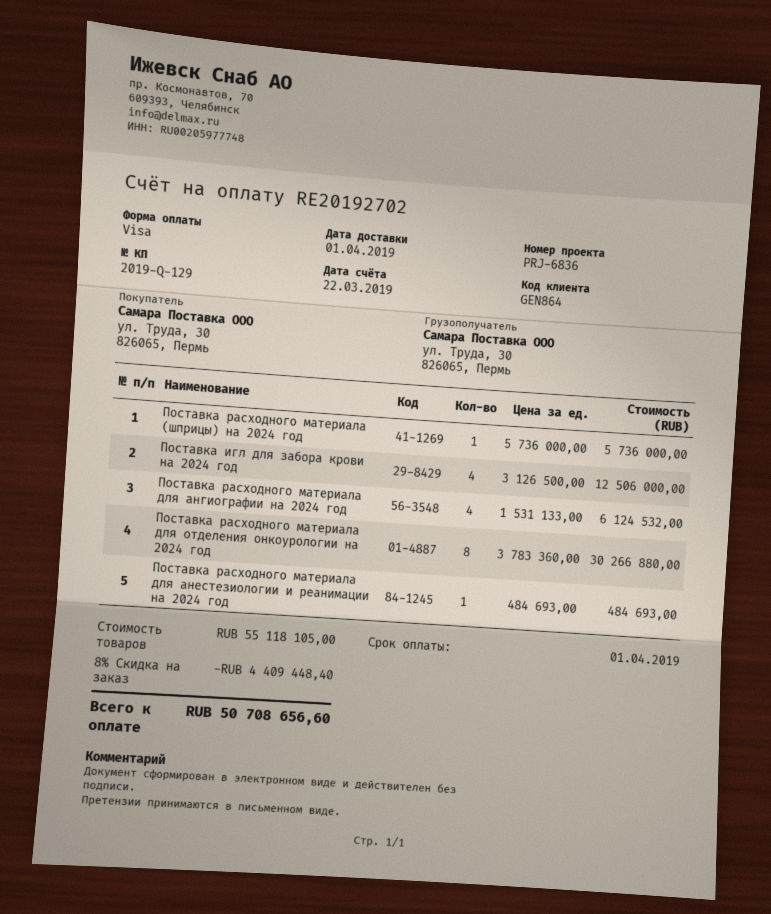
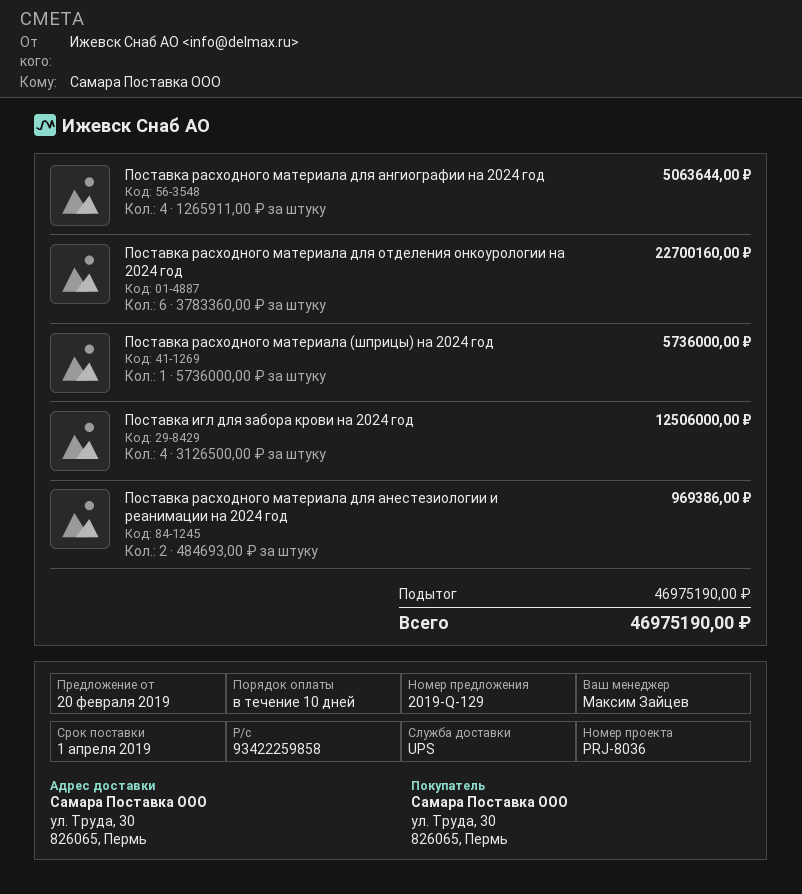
reference: PRJ-6836 -> PRJ-8036
Поставка расходного материала для ангиографии на 2024 год: 4 x 1531133.00 = 6124532.00 -> 4 x 1265911.00 = 5063644.00
Поставка расходного материала для отделения онкоурологии на 2024 год: 8 x 3783360.00 = 30266880.00 -> 6 x 3783360.00 = 22700160.00
Поставка расходного материала для анестезиологии и реанимации на 2024 год: 1 x 484693.00 = 484693.00 -> 2 x 484693.00 = 969386.00
subtotal: 55118105.00 -> 46975190.00
discount: 8% = 4409448.40 -> none
total: 50708656.60 -> 46975190.00

